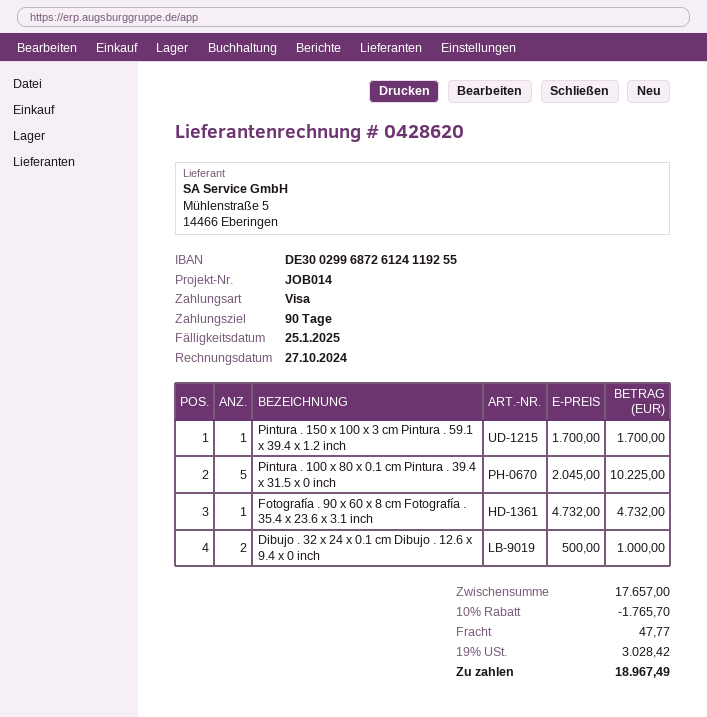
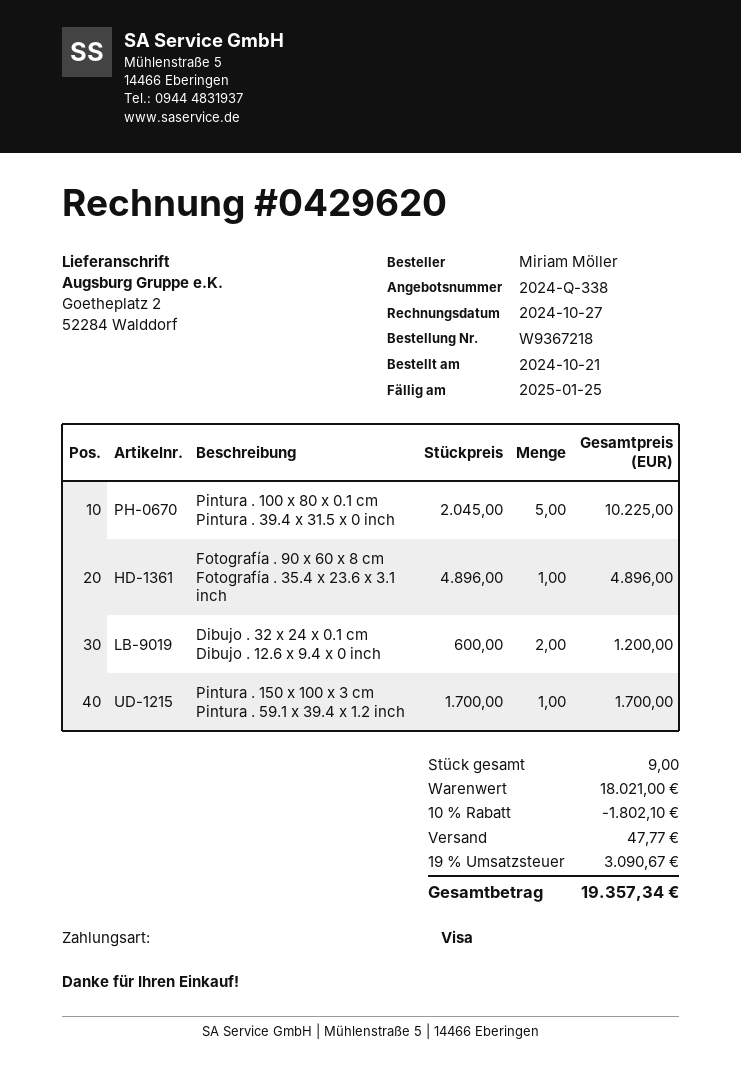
invoice number: 0428620 -> 0429620
Fotografía . 90 x 60 x 8 cm Fotografía . 35.4 x 23.6 x 3.1 inch: 1 x 4732.00 = 4732.00 -> 1 x 4896.00 = 4896.00
Dibujo . 32 x 24 x 0.1 cm Dibujo . 12.6 x 9.4 x 0 inch: 2 x 500.00 = 1000.00 -> 2 x 600.00 = 1200.00
subtotal: 17657.00 -> 18021.00
discount: 10% = 1765.70 -> 10% = 1802.10
tax: 19% = 3028.42 -> 19% = 3090.67
total: 18967.49 -> 19357.34

